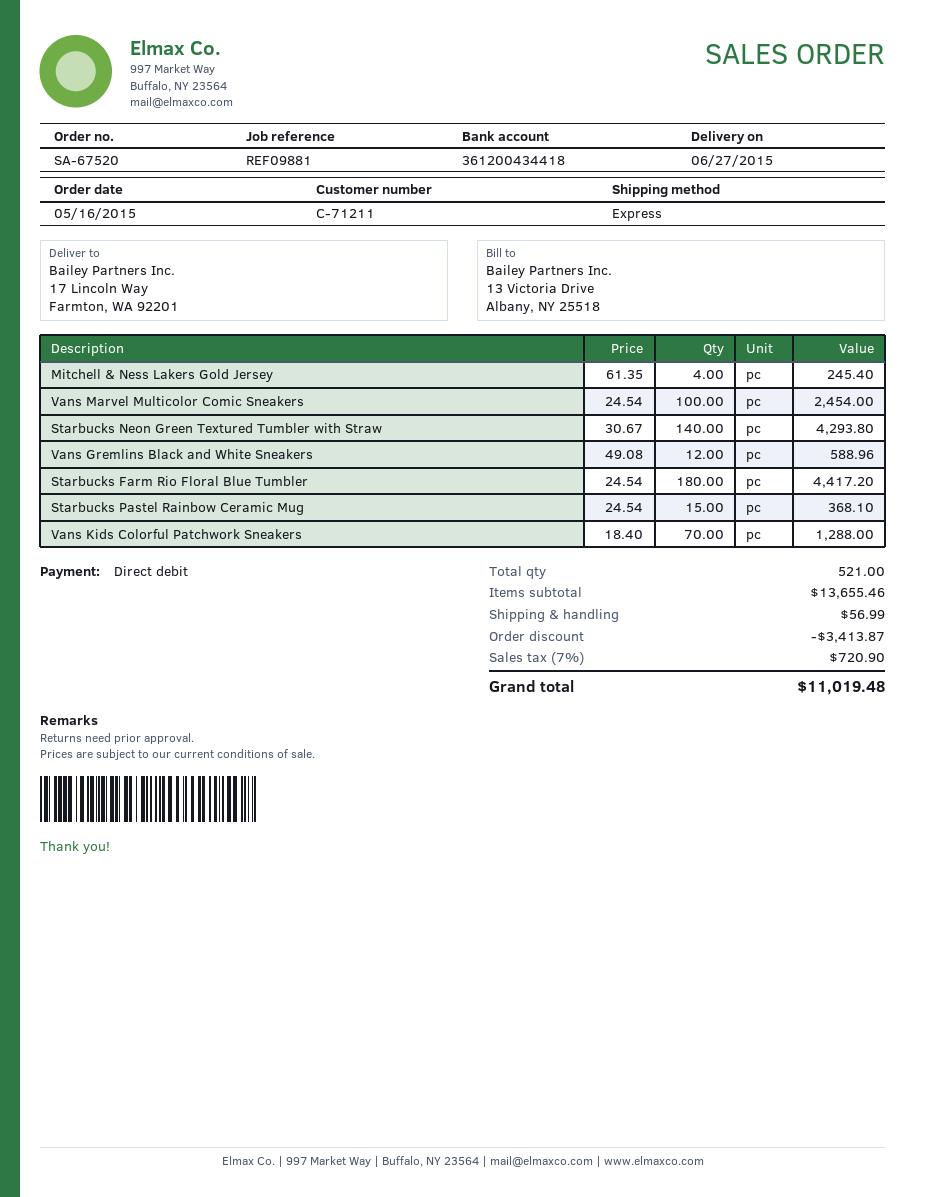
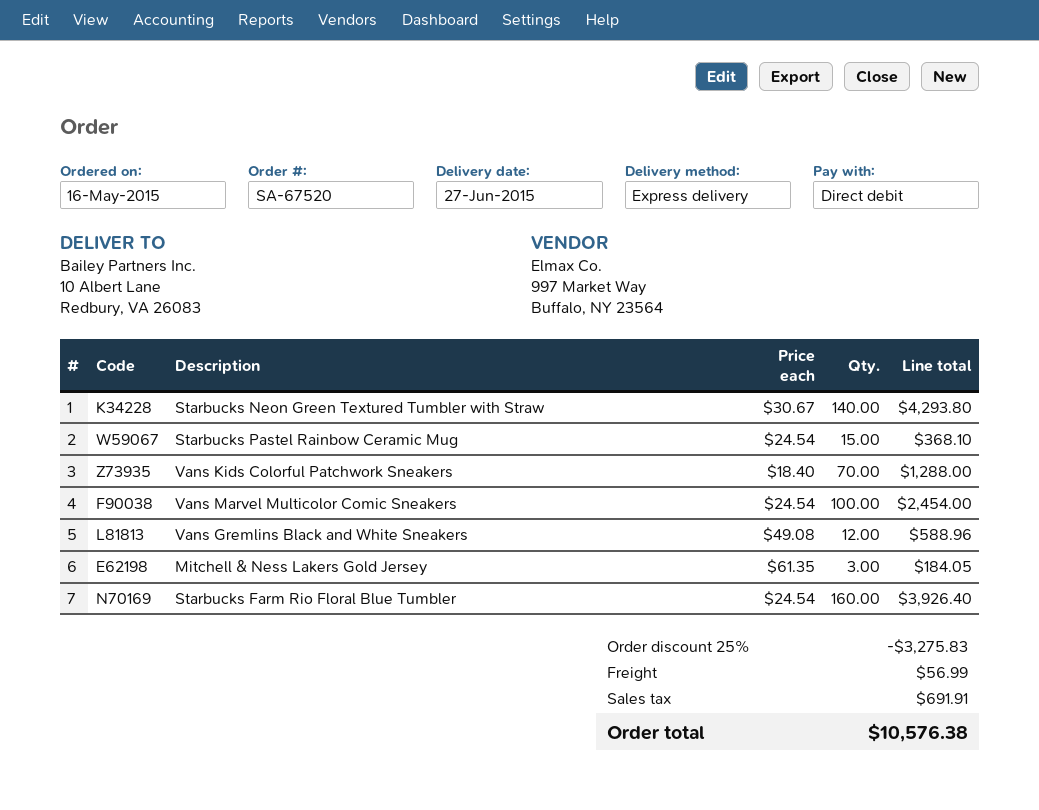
ship to: 17 Lincoln Way, Farmton, WA 92201 -> 10 Albert Lane, Redbury, VA 26083
Mitchell & Ness Lakers Gold Jersey: 4 x 61.35 = 245.40 -> 3 x 61.35 = 184.05
Starbucks Farm Rio Floral Blue Tumbler: 180 x 24.54 = 4417.20 -> 160 x 24.54 = 3926.40
discount: 3413.87 -> 3275.83
tax: 720.90 -> 691.91
total: 11019.48 -> 10576.38

